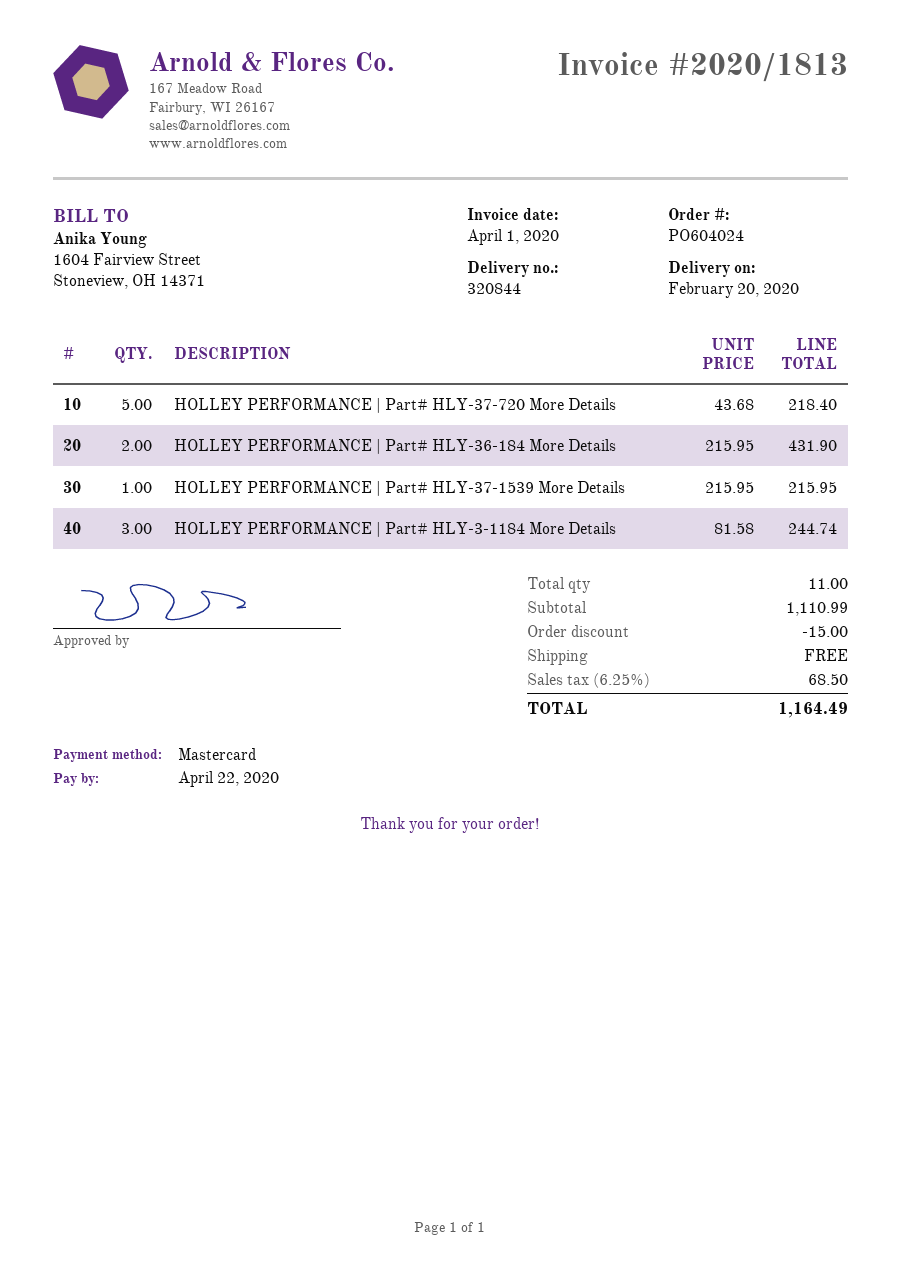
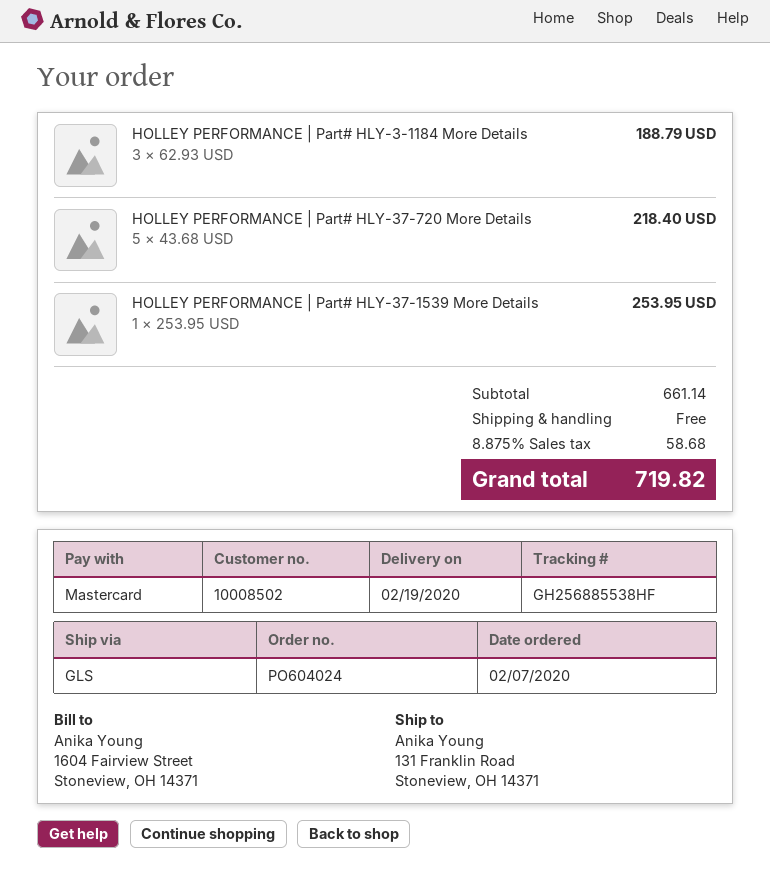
delivery date: 2020-02-20 -> 2020-02-19
HOLLEY PERFORMANCE | Part# HLY-36-184 More Details: 2 x 215.95 = 431.90 -> none
HOLLEY PERFORMANCE | Part# HLY-37-1539 More Details: 1 x 215.95 = 215.95 -> 1 x 253.95 = 253.95
HOLLEY PERFORMANCE | Part# HLY-3-1184 More Details: 3 x 81.58 = 244.74 -> 3 x 62.93 = 188.79
subtotal: 1110.99 -> 661.14
discount: 15.00 -> none
tax: 6.25% = 68.50 -> 8.875% = 58.68
total: 1164.49 -> 719.82

